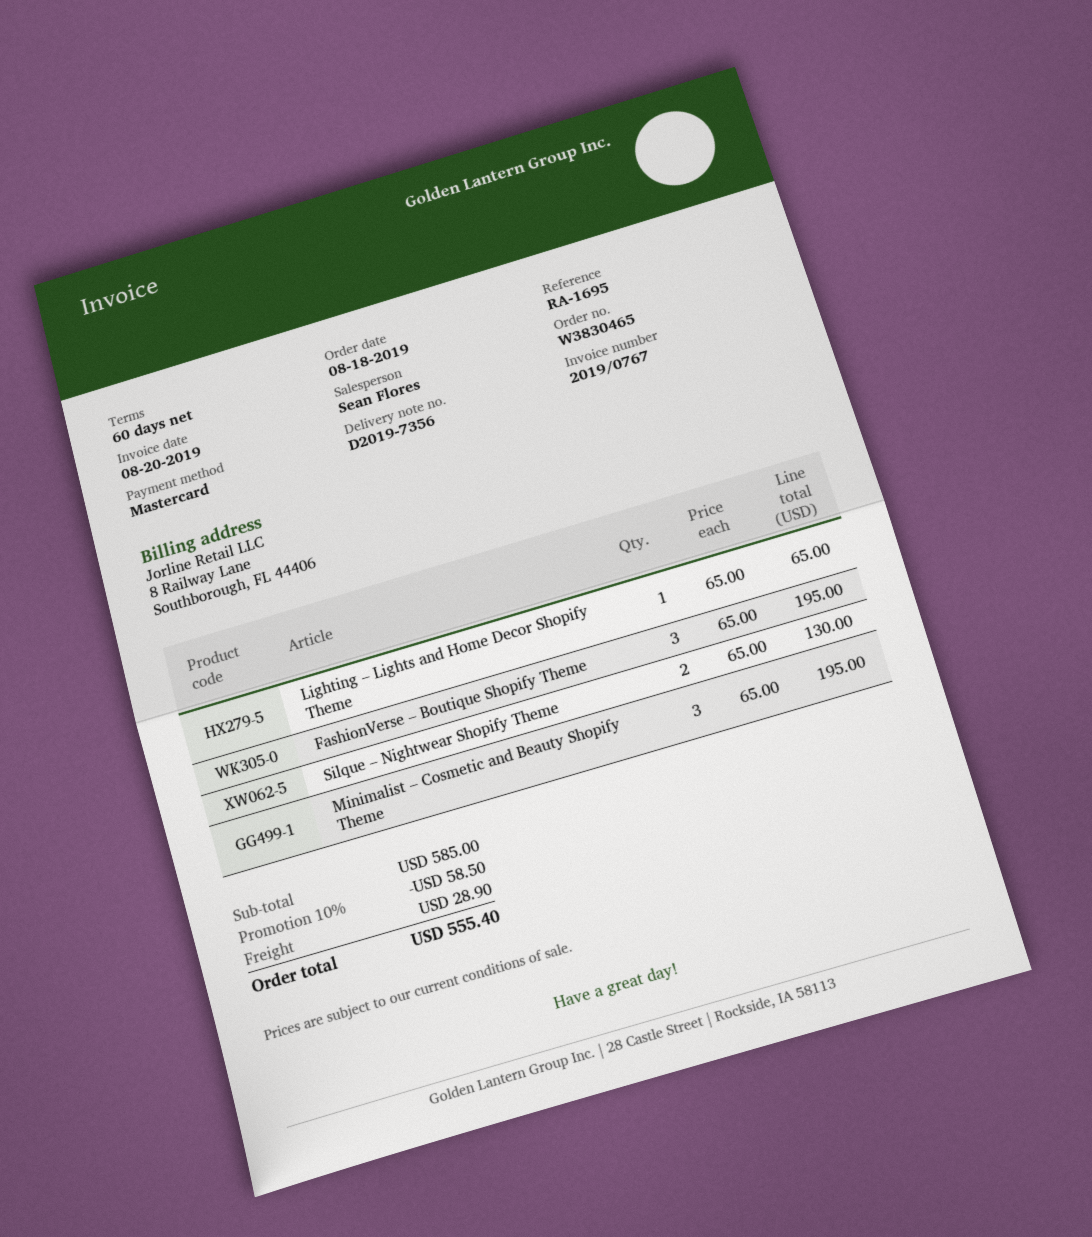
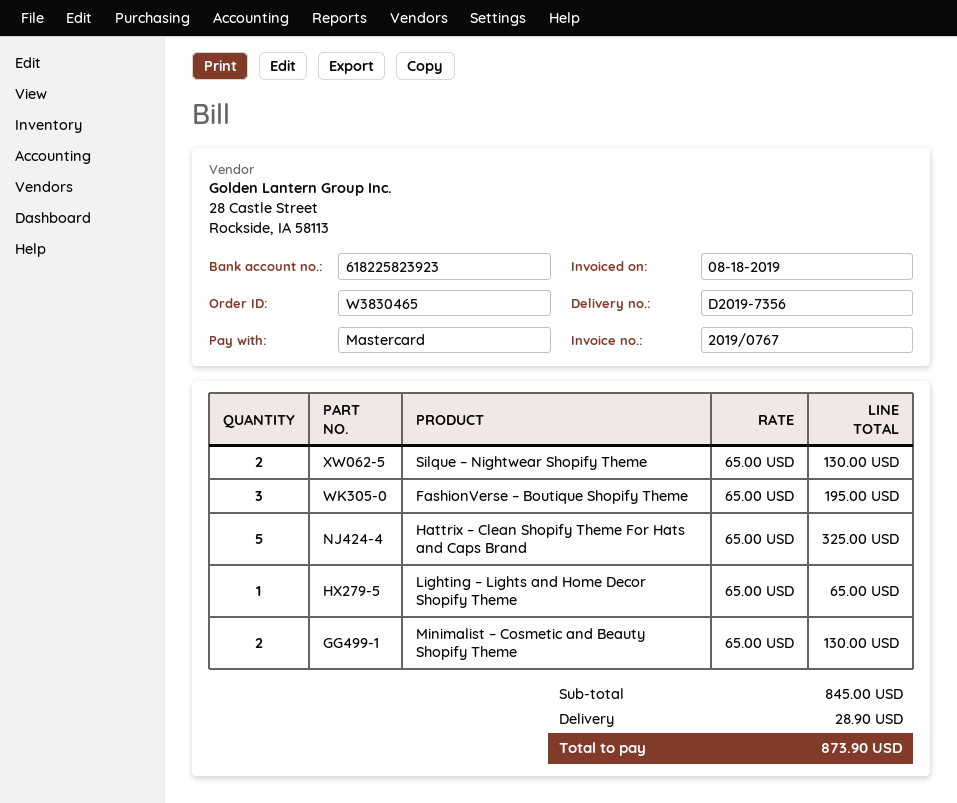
invoice date: 2019-08-20 -> 2019-08-18
Minimalist – Cosmetic and Beauty Shopify Theme: 3 x 65.00 = 195.00 -> 2 x 65.00 = 130.00
Hattrix – Clean Shopify Theme For Hats and Caps Brand: none -> 5 x 65.00 = 325.00
subtotal: 585.00 -> 845.00
discount: 10% = 58.50 -> none
total: 555.40 -> 873.90

